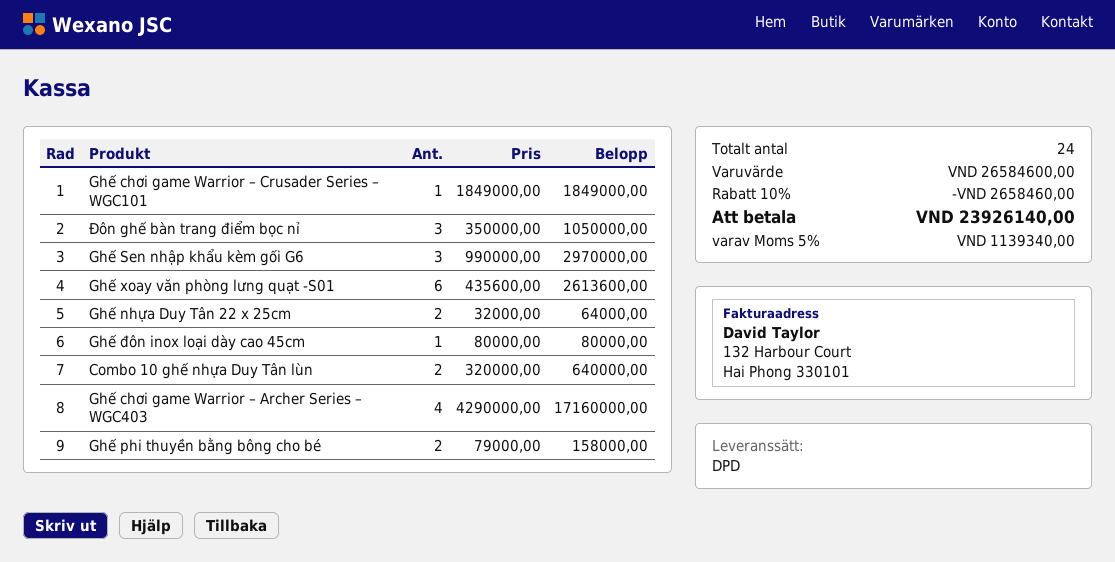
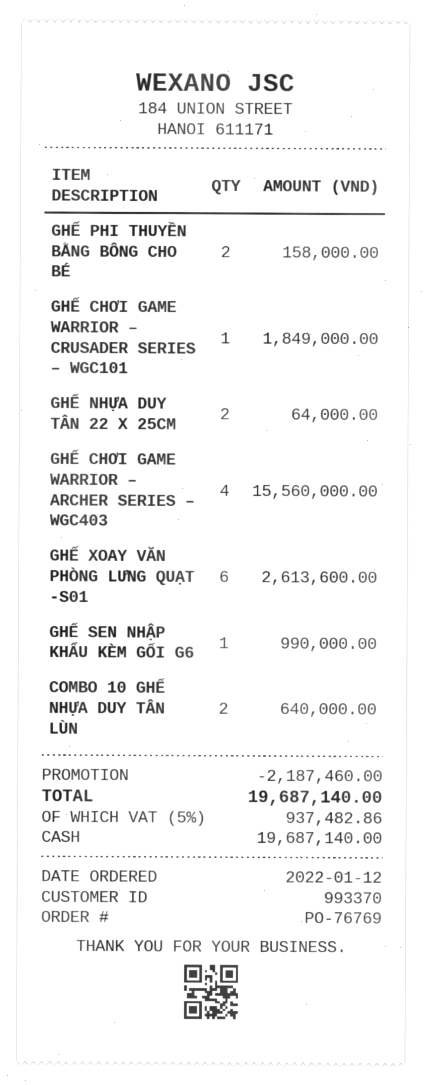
Đôn ghế bàn trang điểm bọc nỉ: 3 for 1050000.00 -> none
Ghế Sen nhập khẩu kèm gối G6: 3 for 2970000.00 -> 1 for 990000.00
Ghế đôn inox loại dày cao 45cm: 1 for 80000.00 -> none
Ghế chơi game Warrior – Archer Series – WGC403: 4 for 17160000.00 -> 4 for 15560000.00
discount: 2658460.00 -> 2187460.00
tax: 5% = 1139340.00 -> 5% = 937482.86
total: 23926140.00 -> 19687140.00

